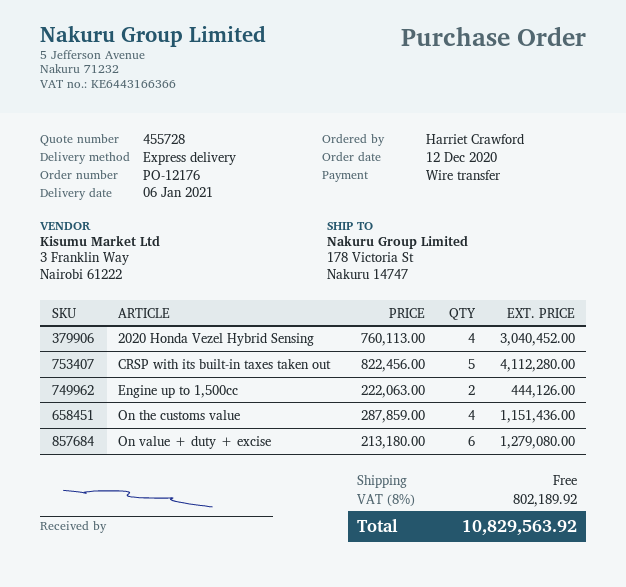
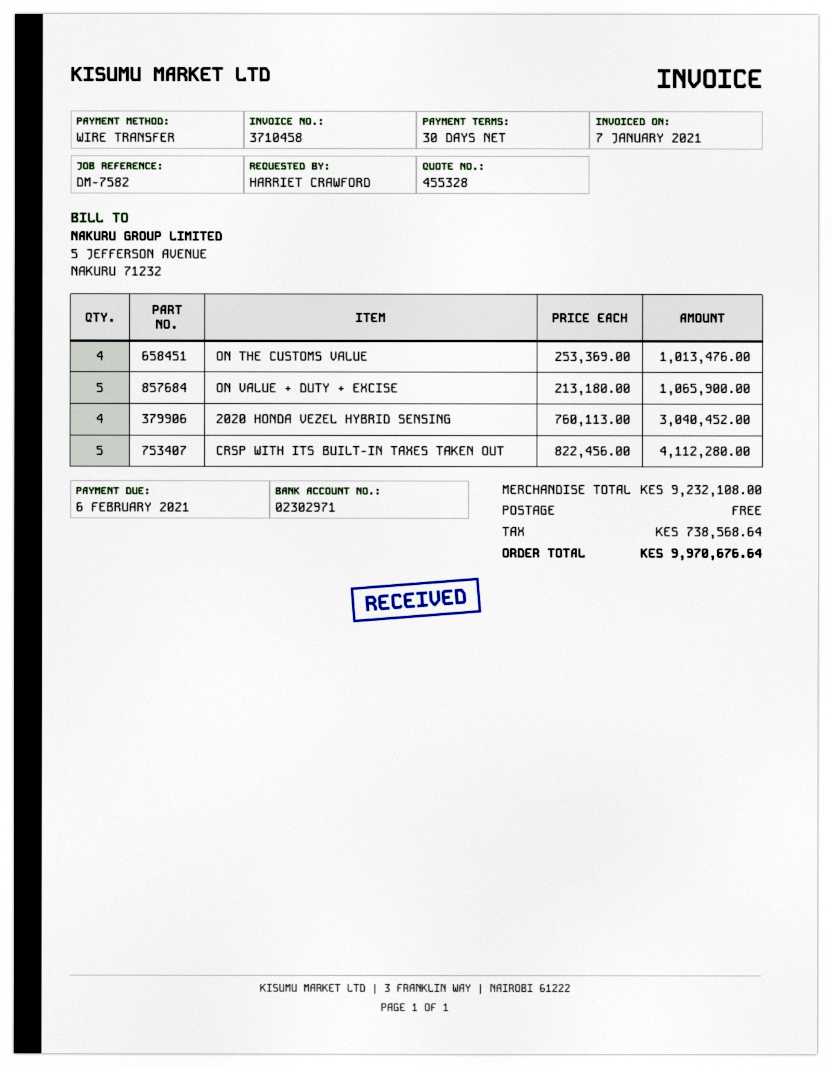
quote number: 455728 -> 455328
Engine up to 1,500cc: 2 x 222063.00 = 444126.00 -> none
On the customs value: 4 x 287859.00 = 1151436.00 -> 4 x 253369.00 = 1013476.00
On value + duty + excise: 6 x 213180.00 = 1279080.00 -> 5 x 213180.00 = 1065900.00
tax: 802189.92 -> 738568.64
total: 10829563.92 -> 9970676.64

